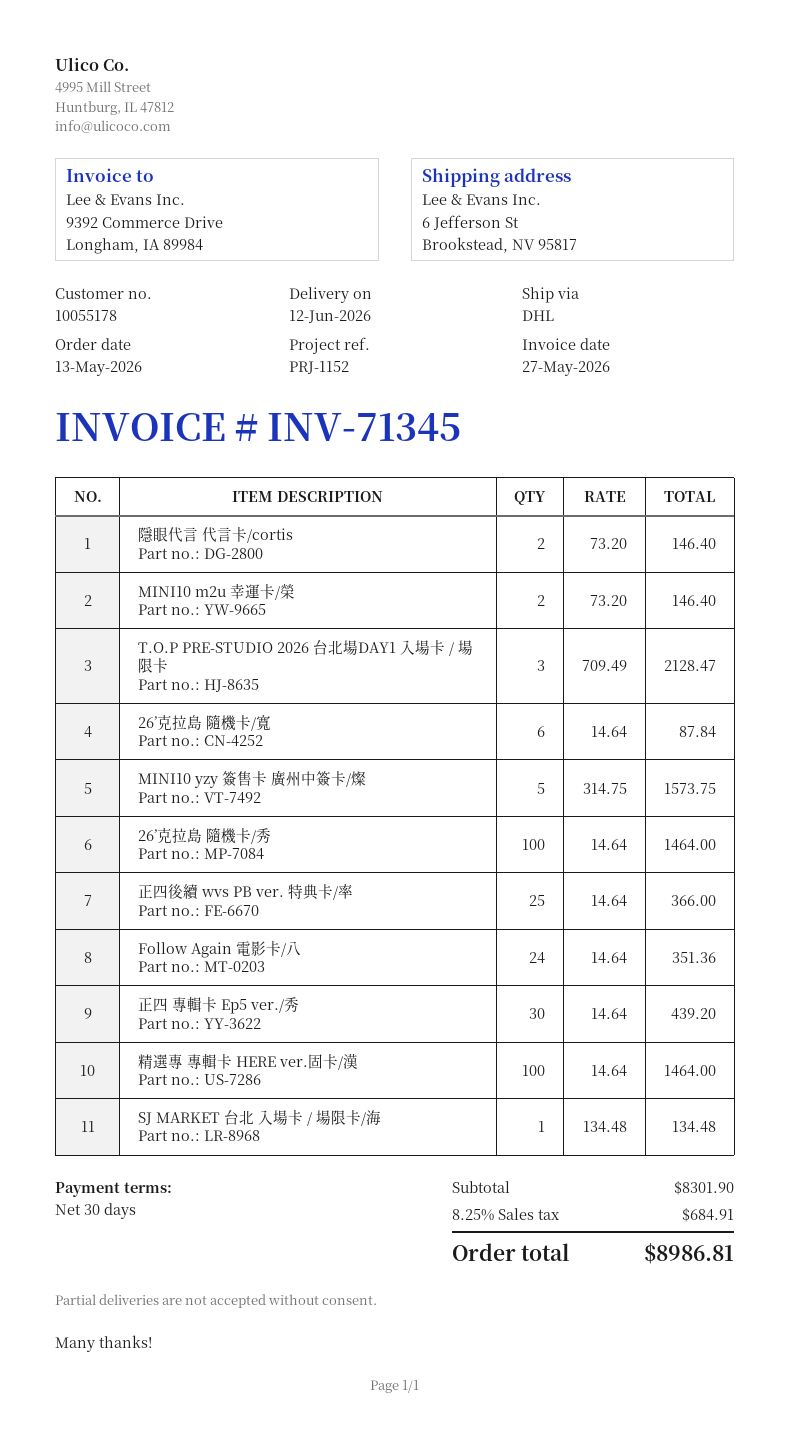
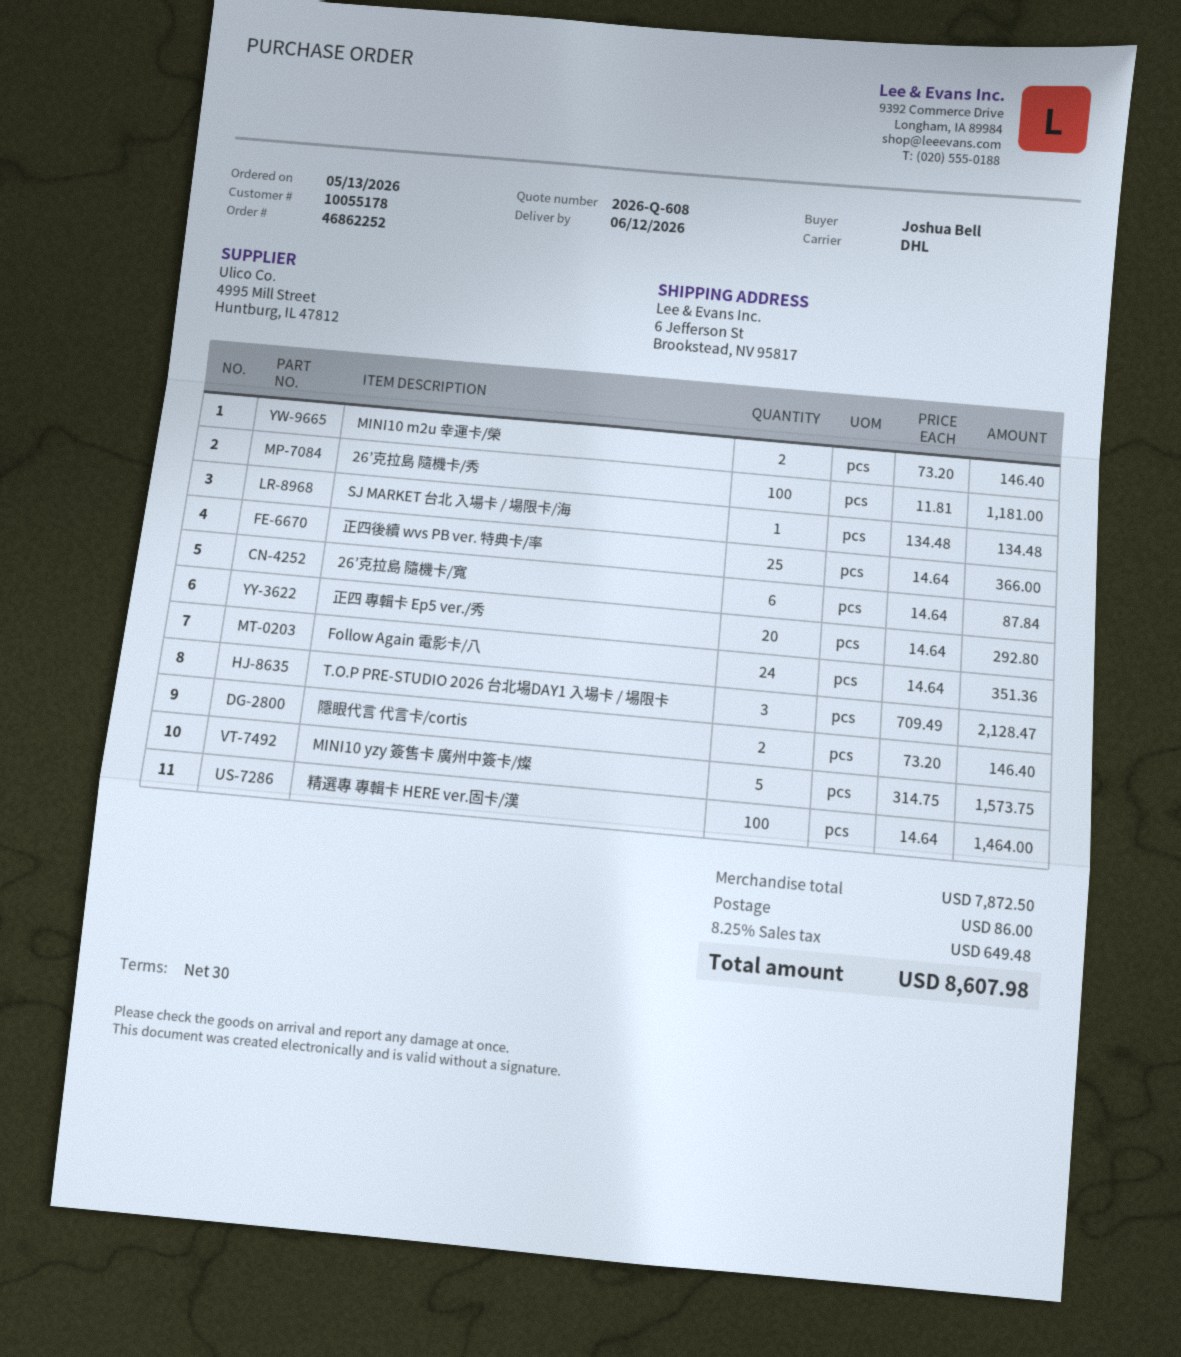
26’克拉島 隨機卡/秀: 100 x 14.64 = 1464.00 -> 100 x 11.81 = 1181.00
正四 專輯卡 Ep5 ver./秀: 30 x 14.64 = 439.20 -> 20 x 14.64 = 292.80
subtotal: 8301.90 -> 7872.50
shipping: none -> 86.00
tax: 8.25% = 684.91 -> 8.25% = 649.48
total: 8986.81 -> 8607.98

